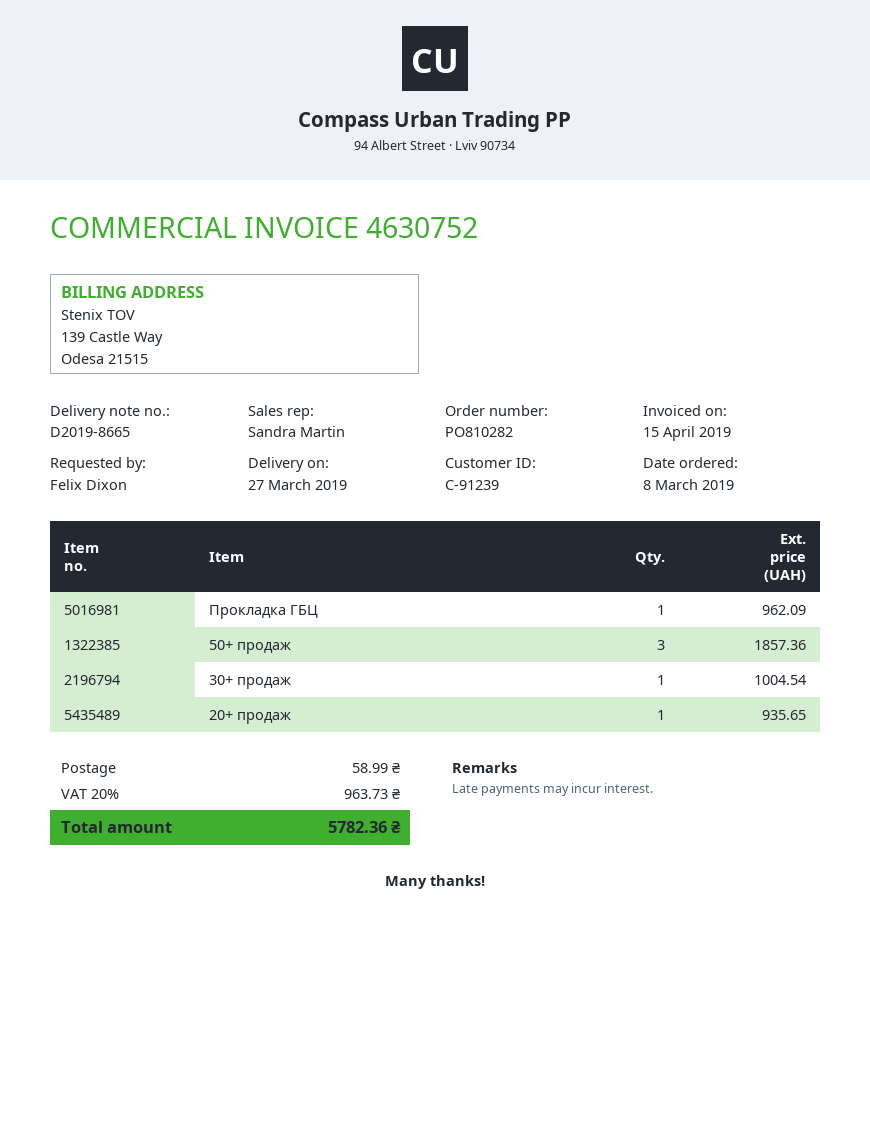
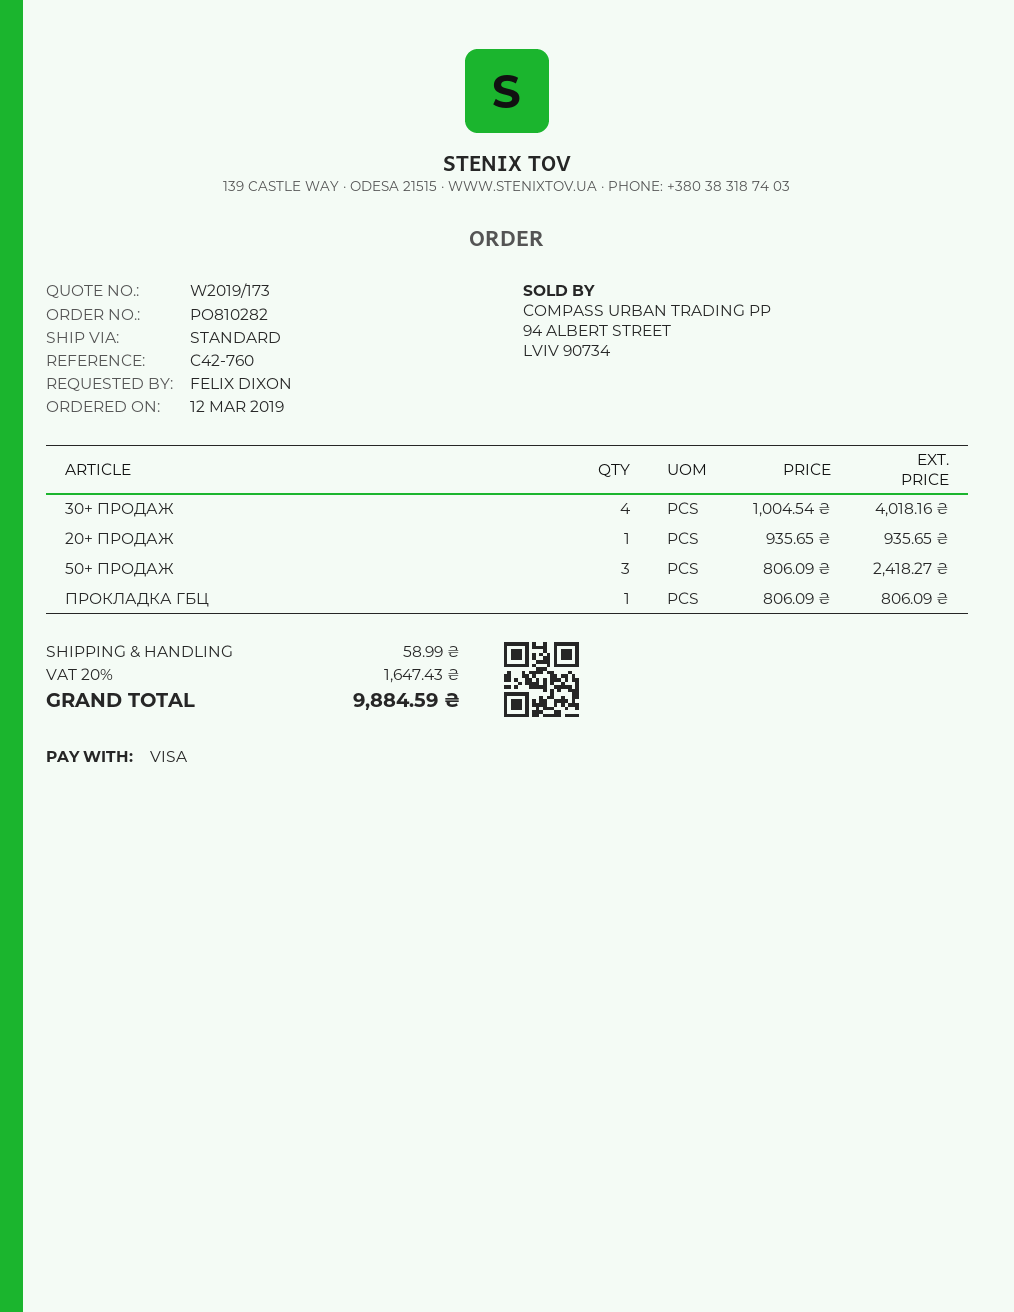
order date: 2019-03-08 -> 2019-03-12
Прокладка ГБЦ: 1 for 962.09 -> 1 for 806.09
50+ продаж: 3 for 1857.36 -> 3 for 2418.27
30+ продаж: 1 for 1004.54 -> 4 for 4018.16
tax: 20% = 963.73 -> 20% = 1647.43
total: 5782.36 -> 9884.59

